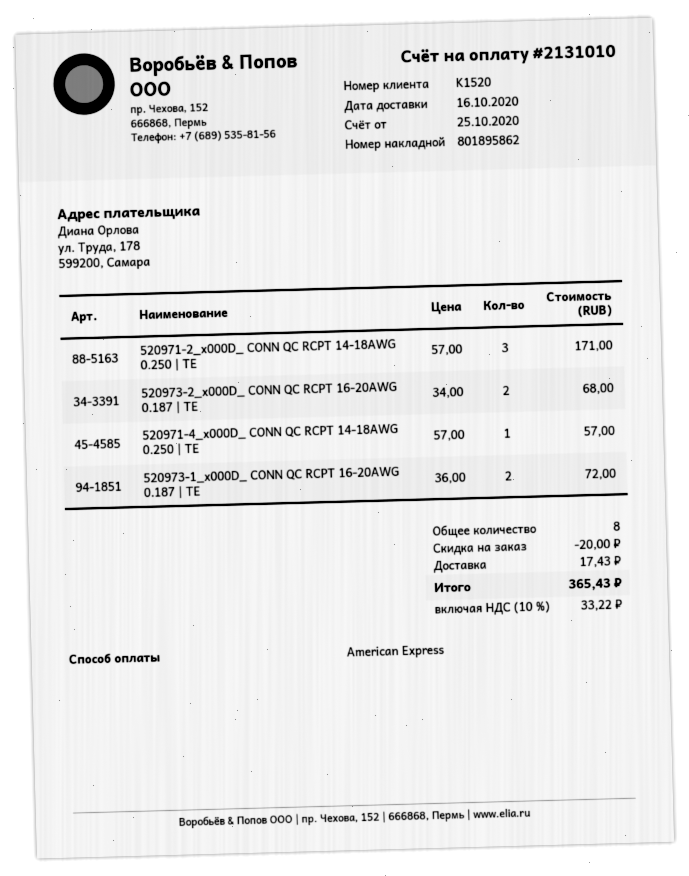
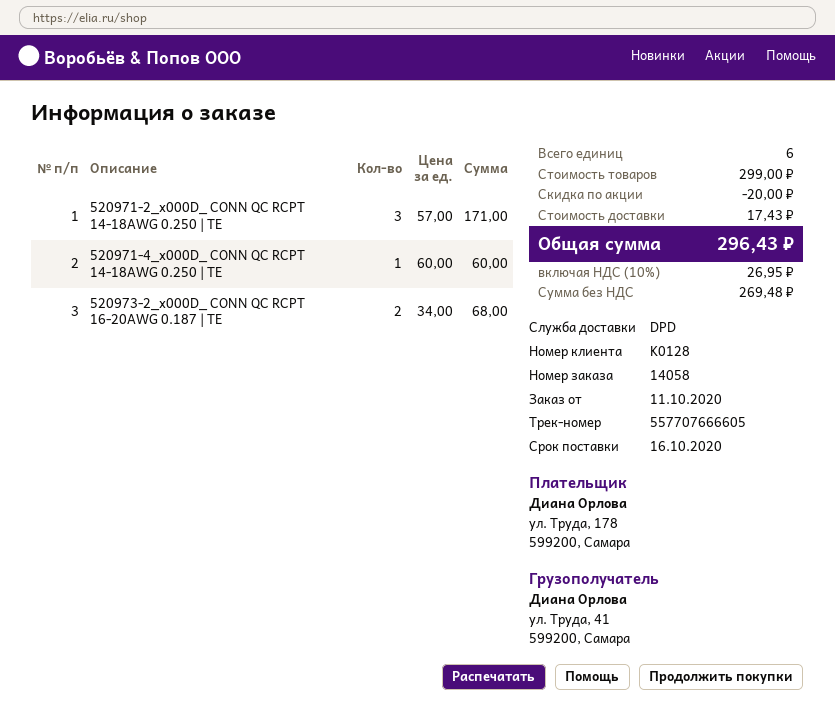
customer number: K1520 -> K0128
520971-4_x000D_ CONN QC RCPT 14-18AWG 0.250 | TE: 1 x 57.00 = 57.00 -> 1 x 60.00 = 60.00
520973-1_x000D_ CONN QC RCPT 16-20AWG 0.187 | TE: 2 x 36.00 = 72.00 -> none
total quantity: 8 -> 6
tax: 10% = 33.22 -> 10% = 26.95
total: 365.43 -> 296.43

